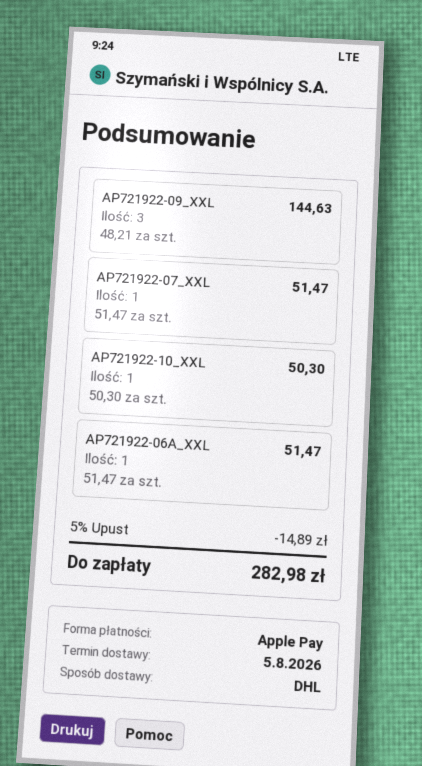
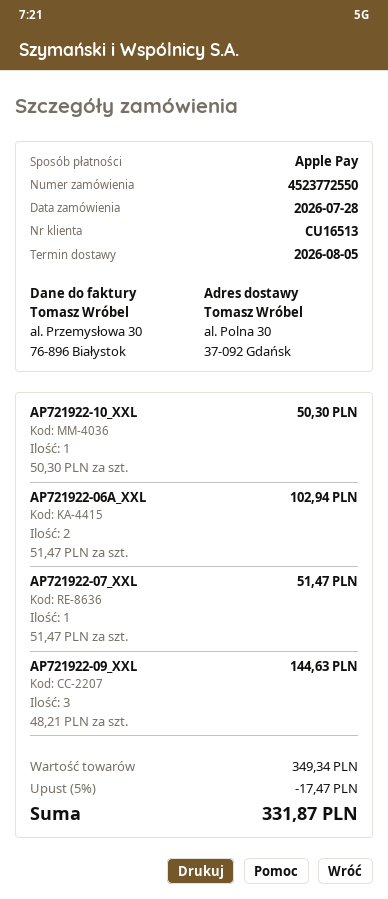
AP721922-06A_XXL: 1 x 51.47 = 51.47 -> 2 x 51.47 = 102.94
discount: 5% = 14.89 -> 5% = 17.47
total: 282.98 -> 331.87

